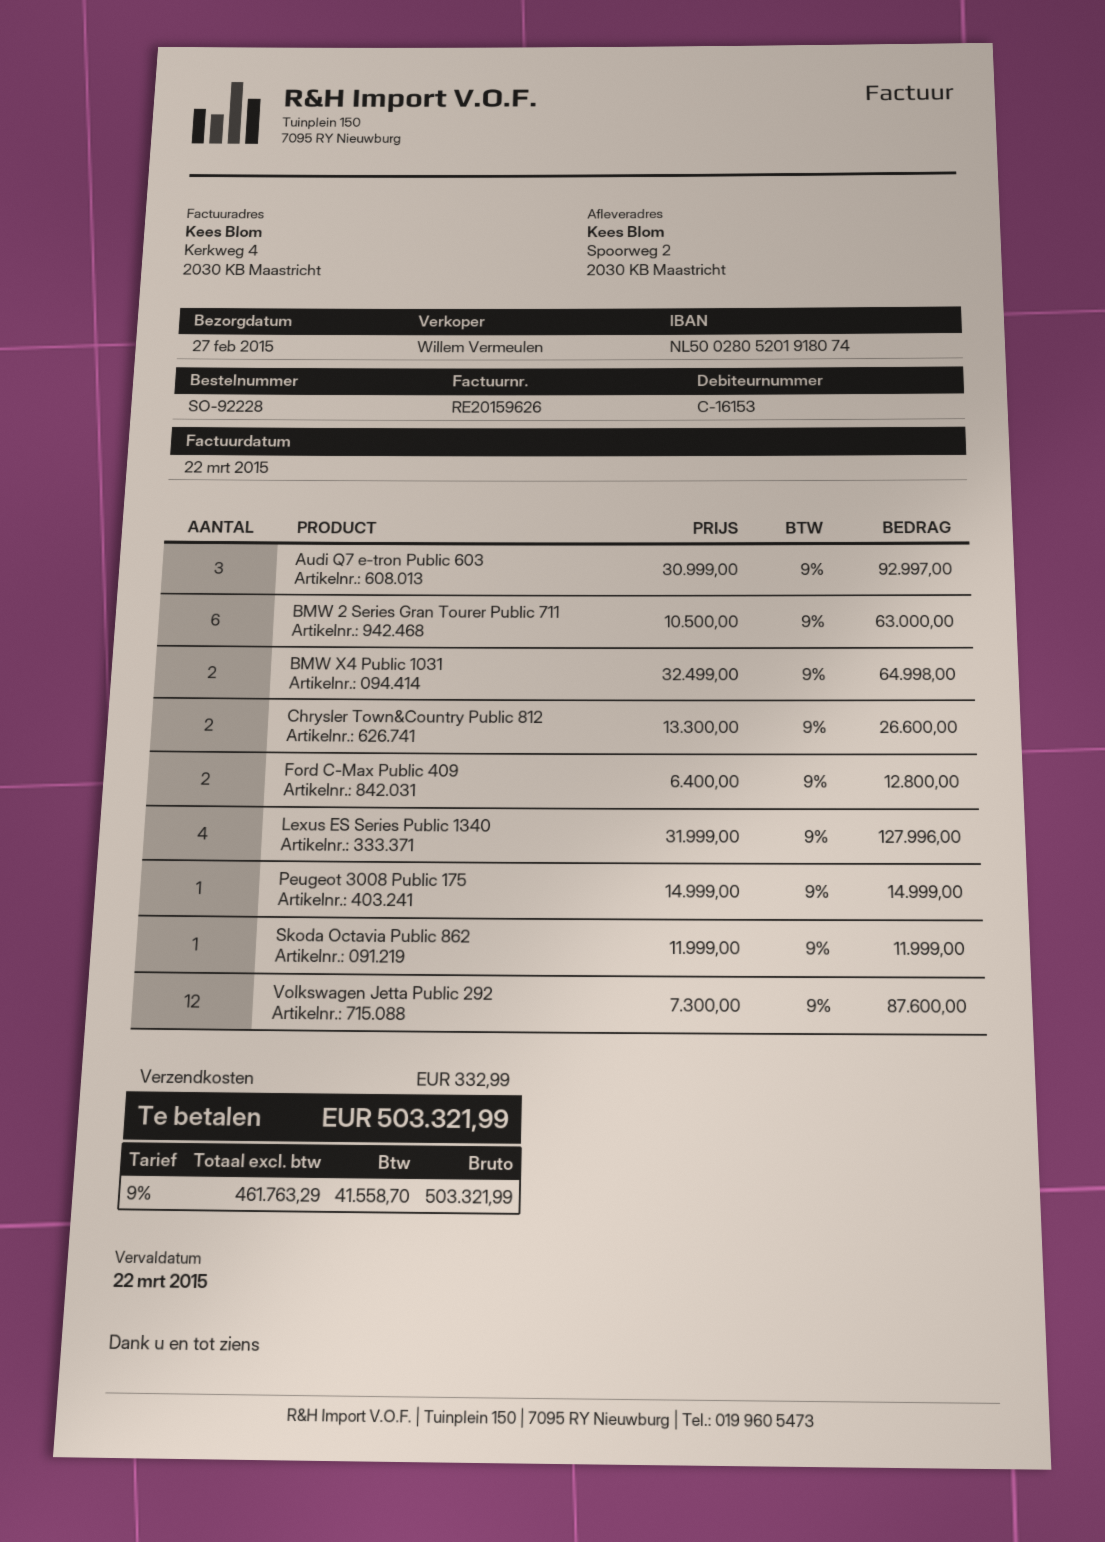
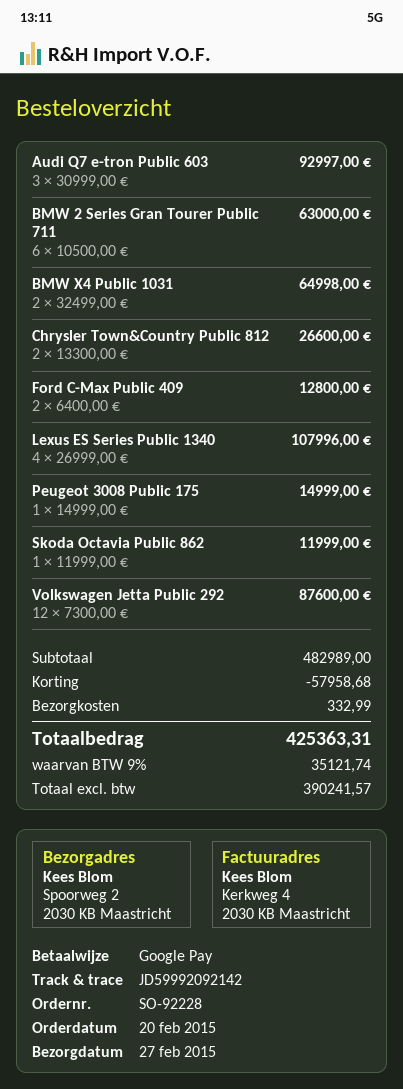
Lexus ES Series Public 1340: 4 x 31999.00 = 127996.00 -> 4 x 26999.00 = 107996.00
discount: none -> 57958.68
net: 461763.29 -> 390241.57
tax: 9% = 41558.70 -> 9% = 35121.74
total: 503321.99 -> 425363.31

